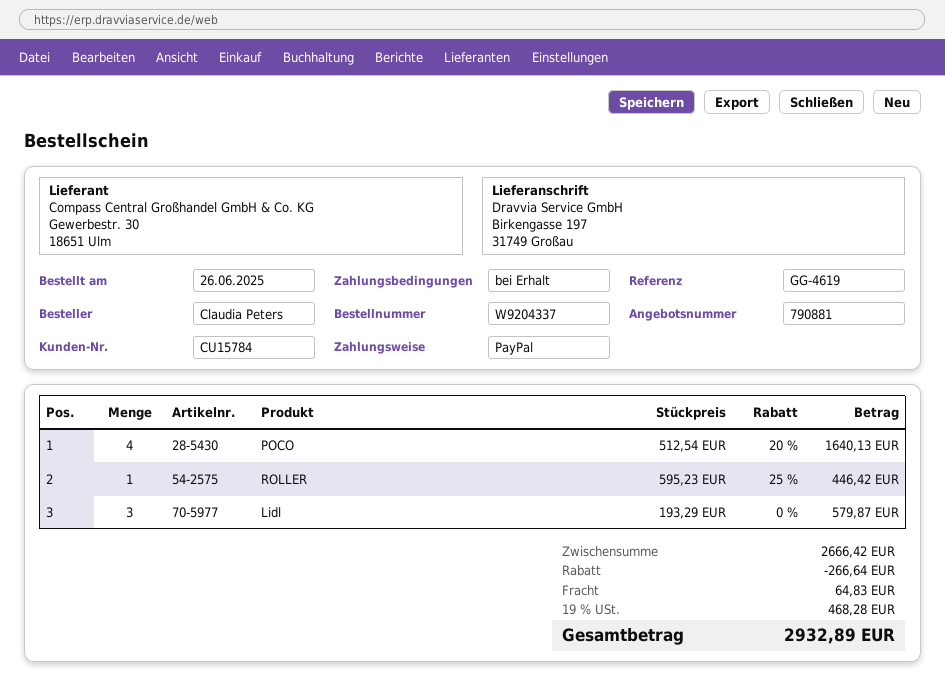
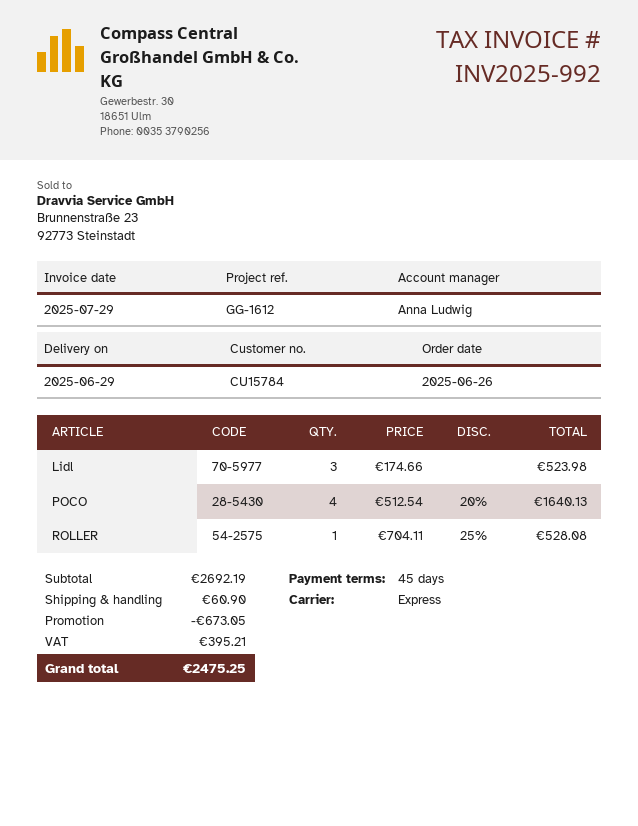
payment terms: on receipt -> 45 days
reference: GG-4619 -> GG-1612
ROLLER: 1 x 595.23 - 25% = 446.42 -> 1 x 704.11 - 25% = 528.08
Lidl: 3 x 193.29 = 579.87 -> 3 x 174.66 = 523.98
subtotal: 2666.42 -> 2692.19
discount: 266.64 -> 673.05
shipping: 64.83 -> 60.90
tax: 468.28 -> 395.21
total: 2932.89 -> 2475.25

